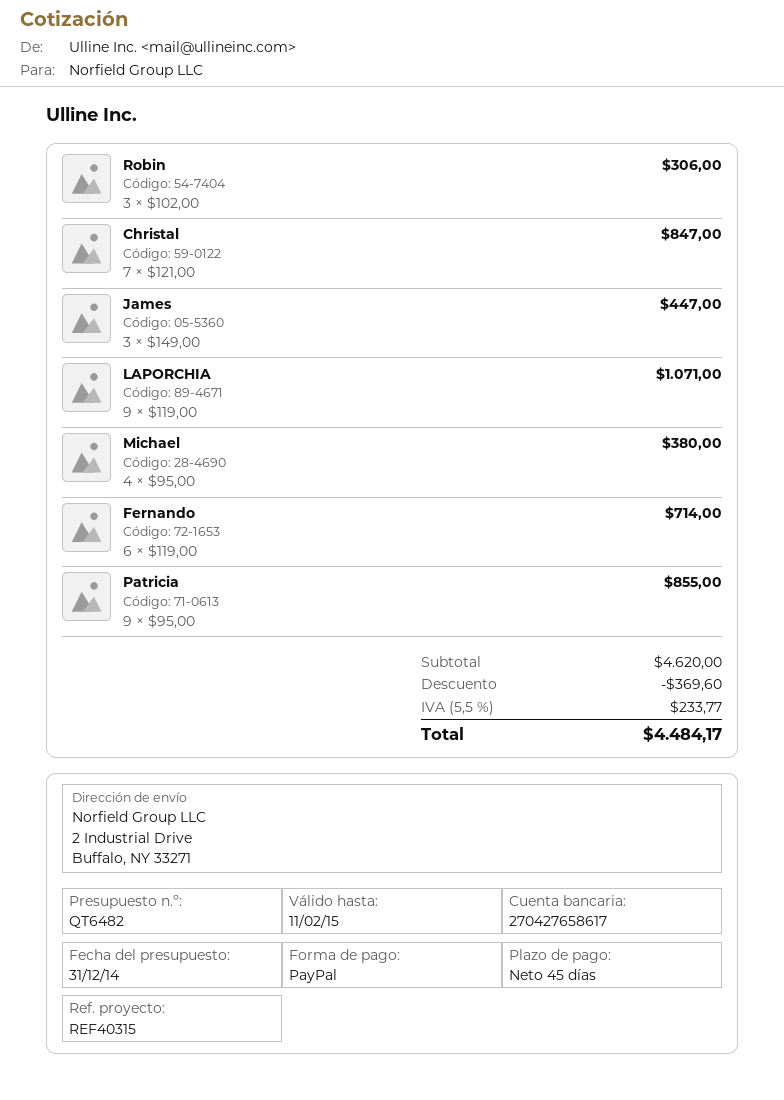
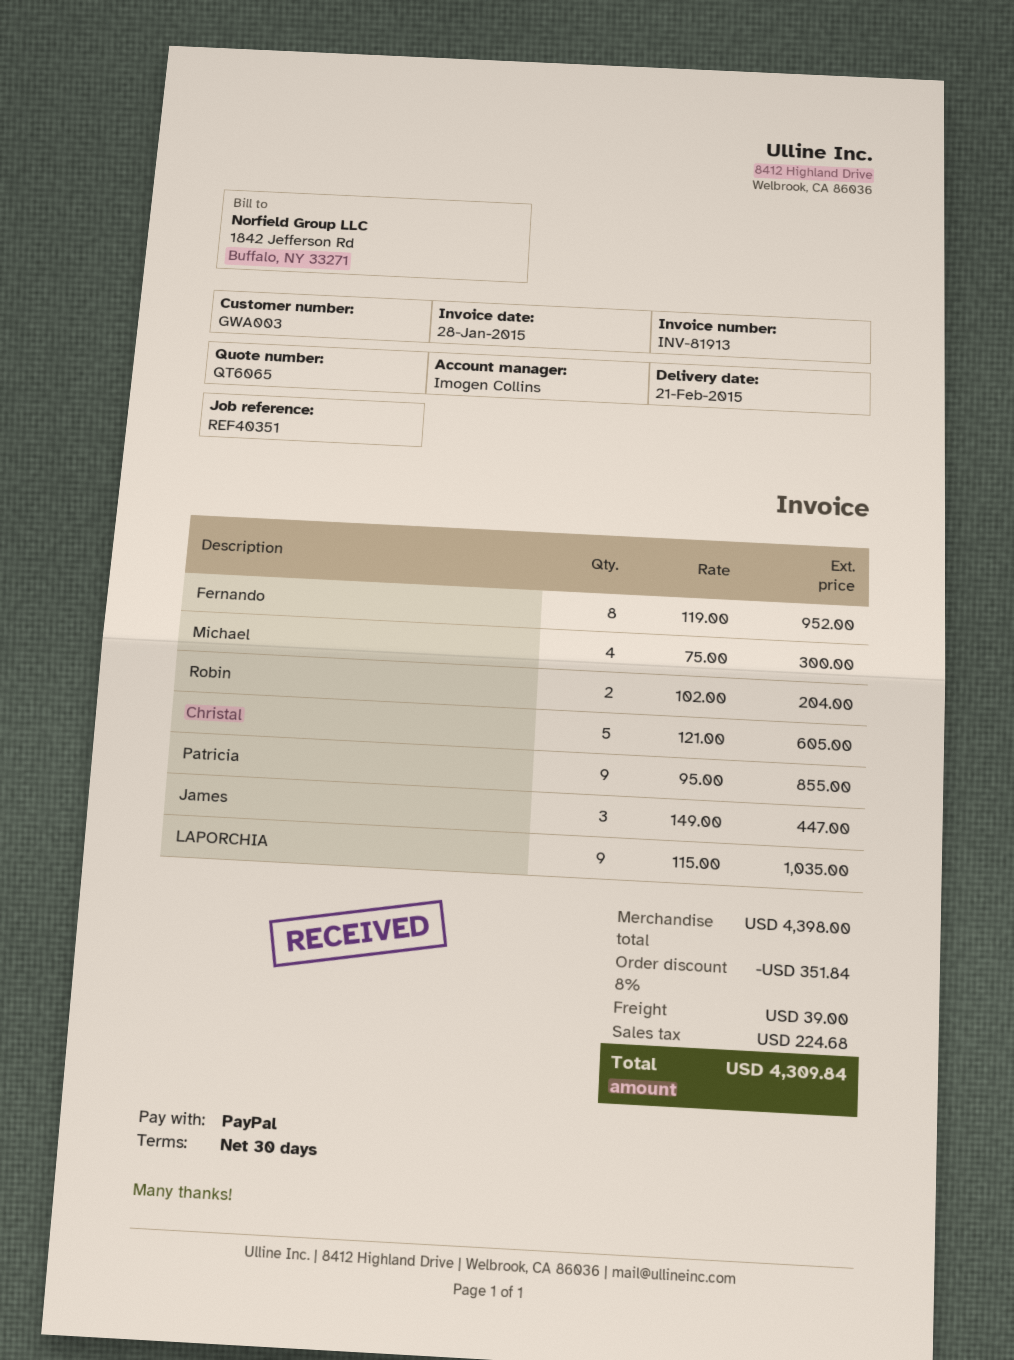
quote number: QT6482 -> QT6065
payment terms: 45 days -> 30 days
reference: REF40315 -> REF40351
Robin: 3 x 102.00 = 306.00 -> 2 x 102.00 = 204.00
Christal: 7 x 121.00 = 847.00 -> 5 x 121.00 = 605.00
LAPORCHIA: 9 x 119.00 = 1071.00 -> 9 x 115.00 = 1035.00
Michael: 4 x 95.00 = 380.00 -> 4 x 75.00 = 300.00
Fernando: 6 x 119.00 = 714.00 -> 8 x 119.00 = 952.00
subtotal: 4620.00 -> 4398.00
discount: 369.60 -> 351.84
shipping: none -> 39.00
tax: 233.77 -> 224.68
total: 4484.17 -> 4309.84

